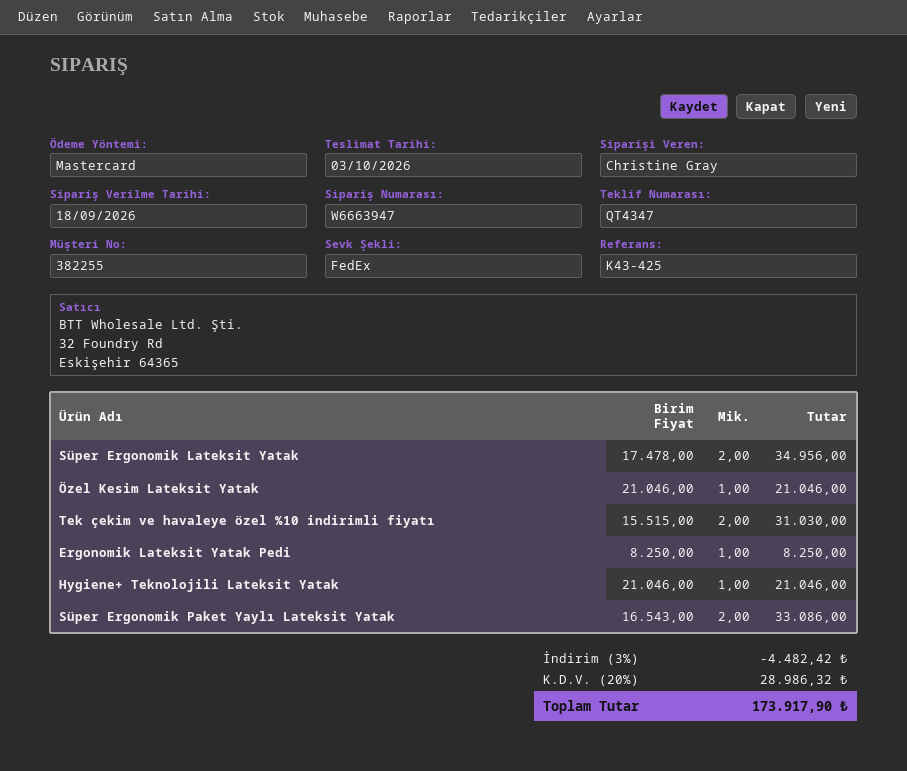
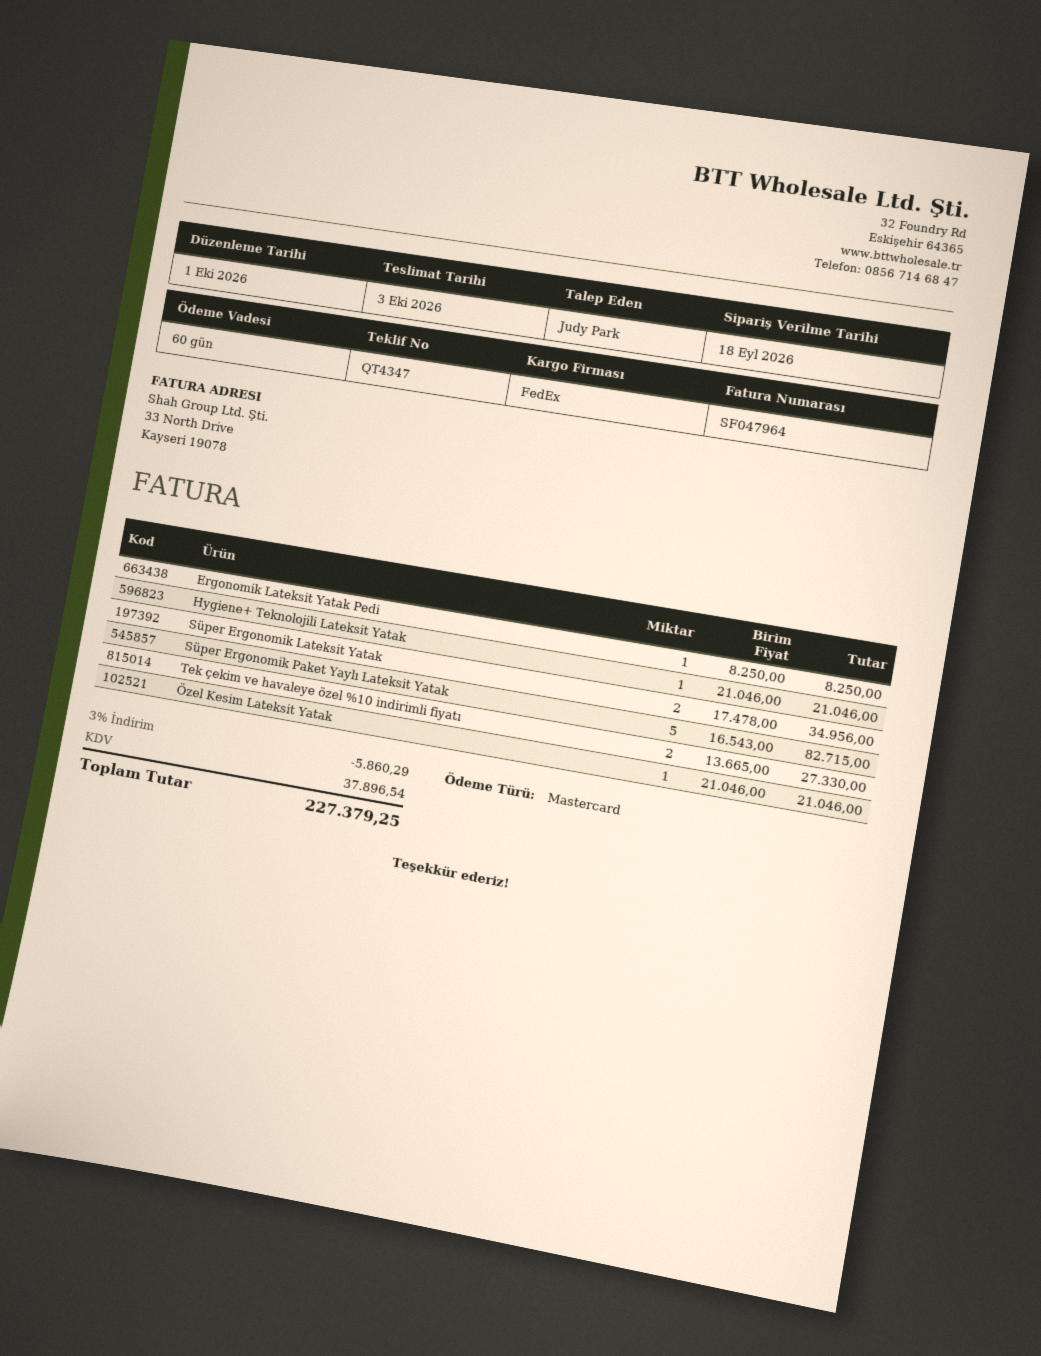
ordered by: Christine Gray -> Judy Park
Tek çekim ve havaleye özel %10 indirimli fiyatı: 2 x 15515.00 = 31030.00 -> 2 x 13665.00 = 27330.00
Süper Ergonomik Paket Yaylı Lateksit Yatak: 2 x 16543.00 = 33086.00 -> 5 x 16543.00 = 82715.00
discount: 3% = 4482.42 -> 3% = 5860.29
tax: 28986.32 -> 37896.54
total: 173917.90 -> 227379.25

